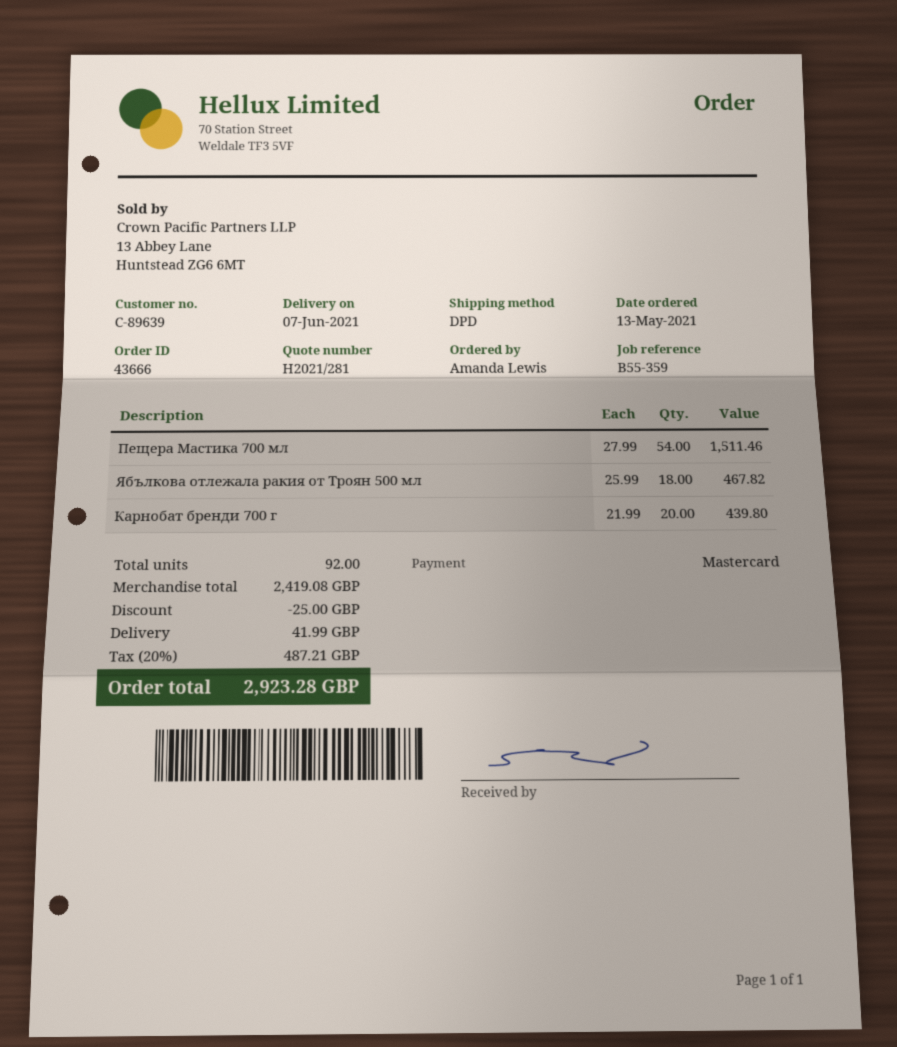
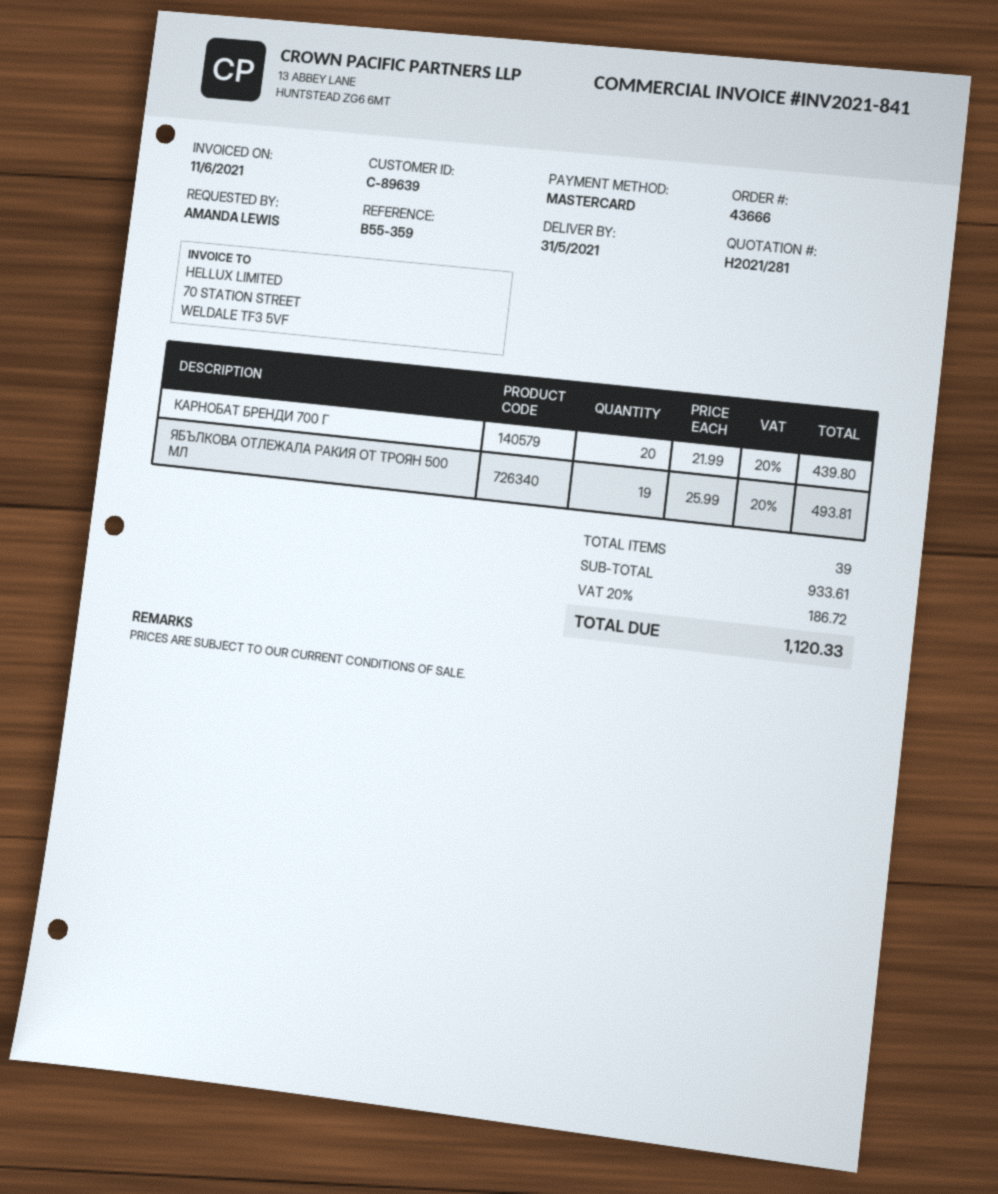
delivery date: 2021-06-07 -> 2021-05-31
Пещера Мастика 700 мл: 54 x 27.99 = 1511.46 -> none
Ябълкова отлежала ракия от Троян 500 мл: 18 x 25.99 = 467.82 -> 19 x 25.99 = 493.81
total quantity: 92 -> 39
subtotal: 2419.08 -> 933.61
discount: 25.00 -> none
shipping: 41.99 -> none
tax: 20% = 487.21 -> 20% = 186.72
total: 2923.28 -> 1120.33

